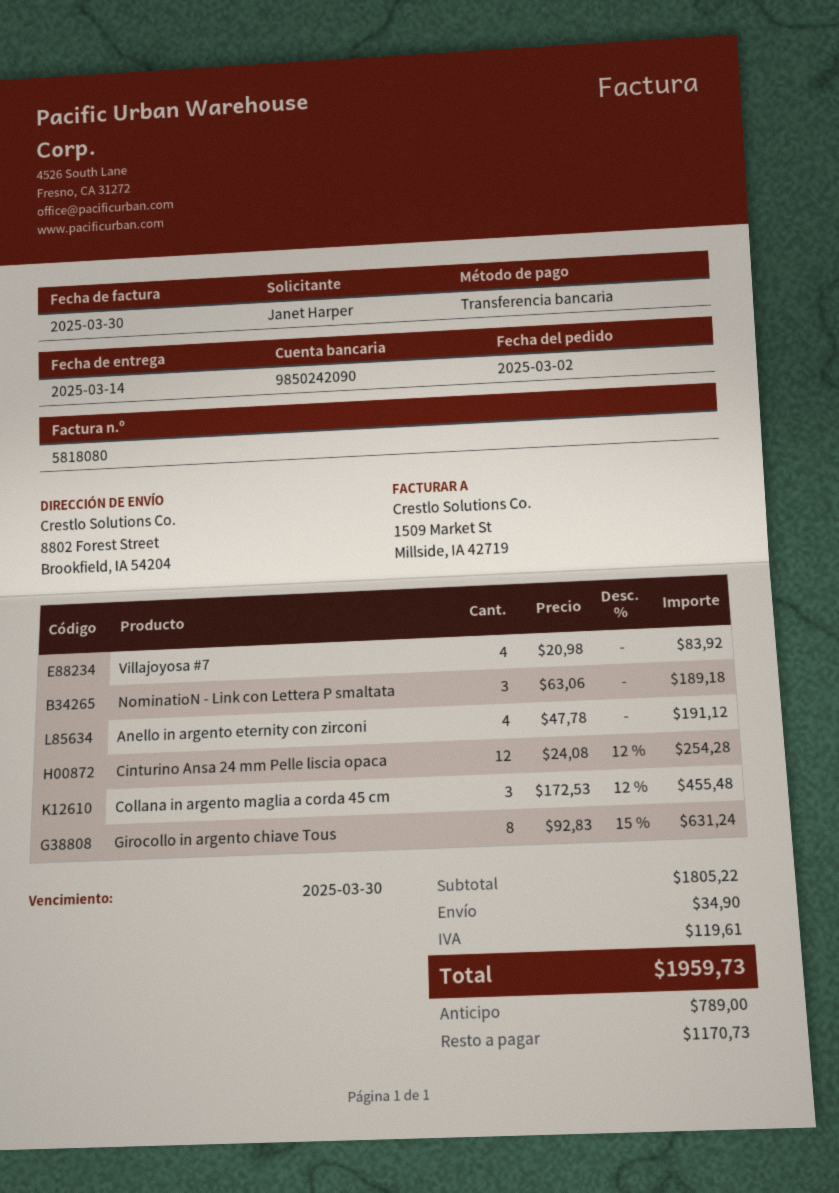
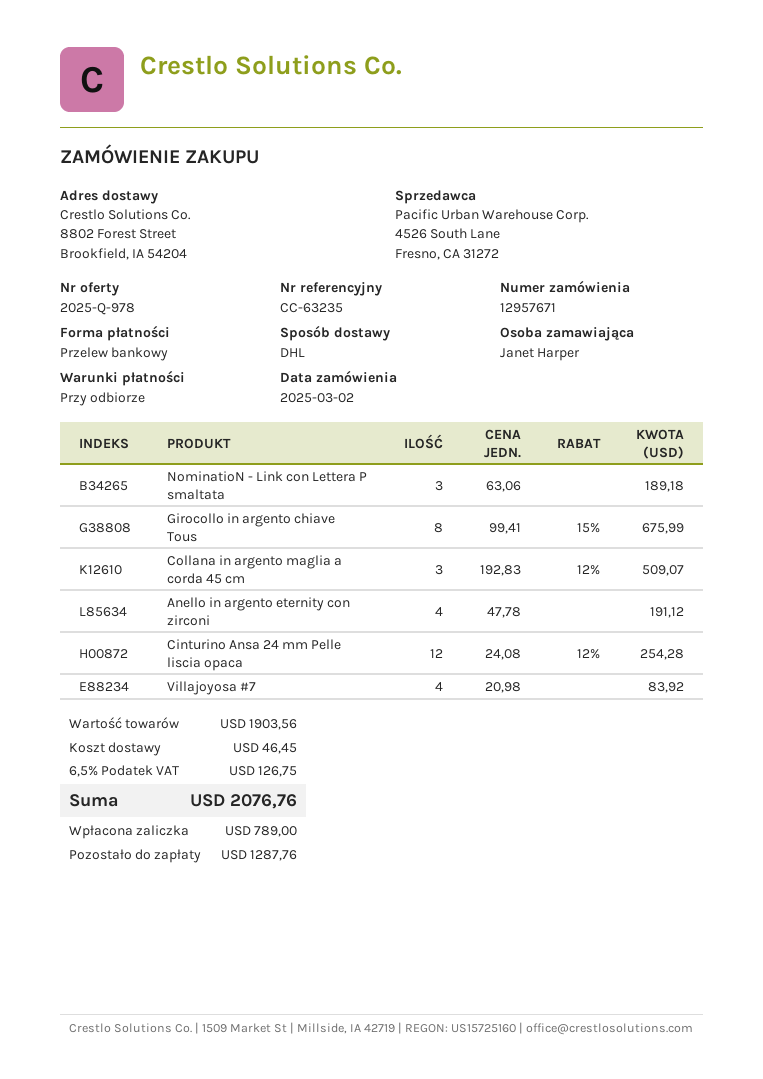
Collana in argento maglia a corda 45 cm: 3 x 172.53 - 12% = 455.48 -> 3 x 192.83 - 12% = 509.07
Girocollo in argento chiave Tous: 8 x 92.83 - 15% = 631.24 -> 8 x 99.41 - 15% = 675.99
subtotal: 1805.22 -> 1903.56
shipping: 34.90 -> 46.45
tax: 119.61 -> 126.75
total: 1959.73 -> 2076.76
balance: 1170.73 -> 1287.76

